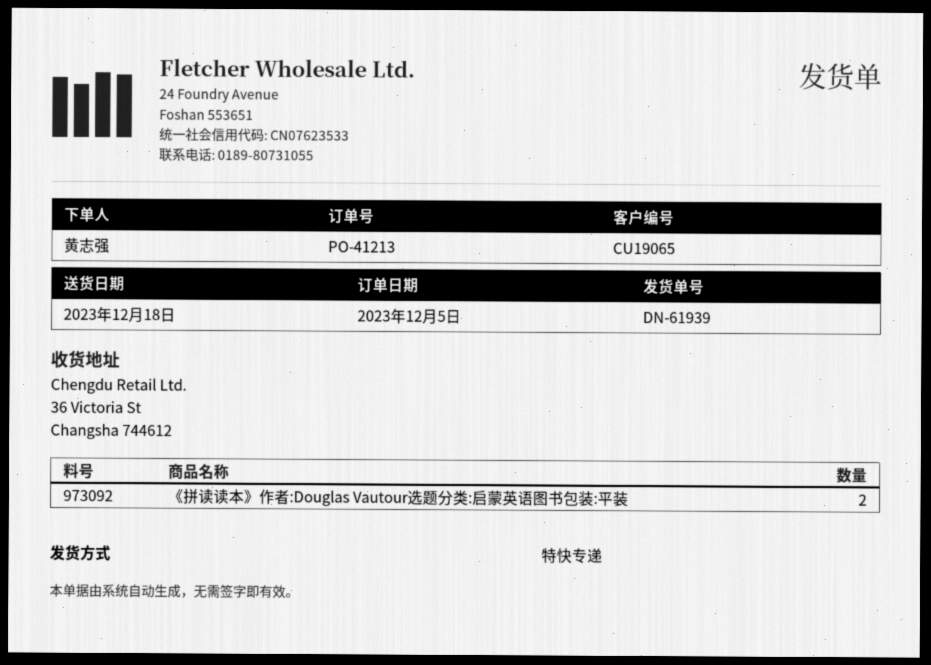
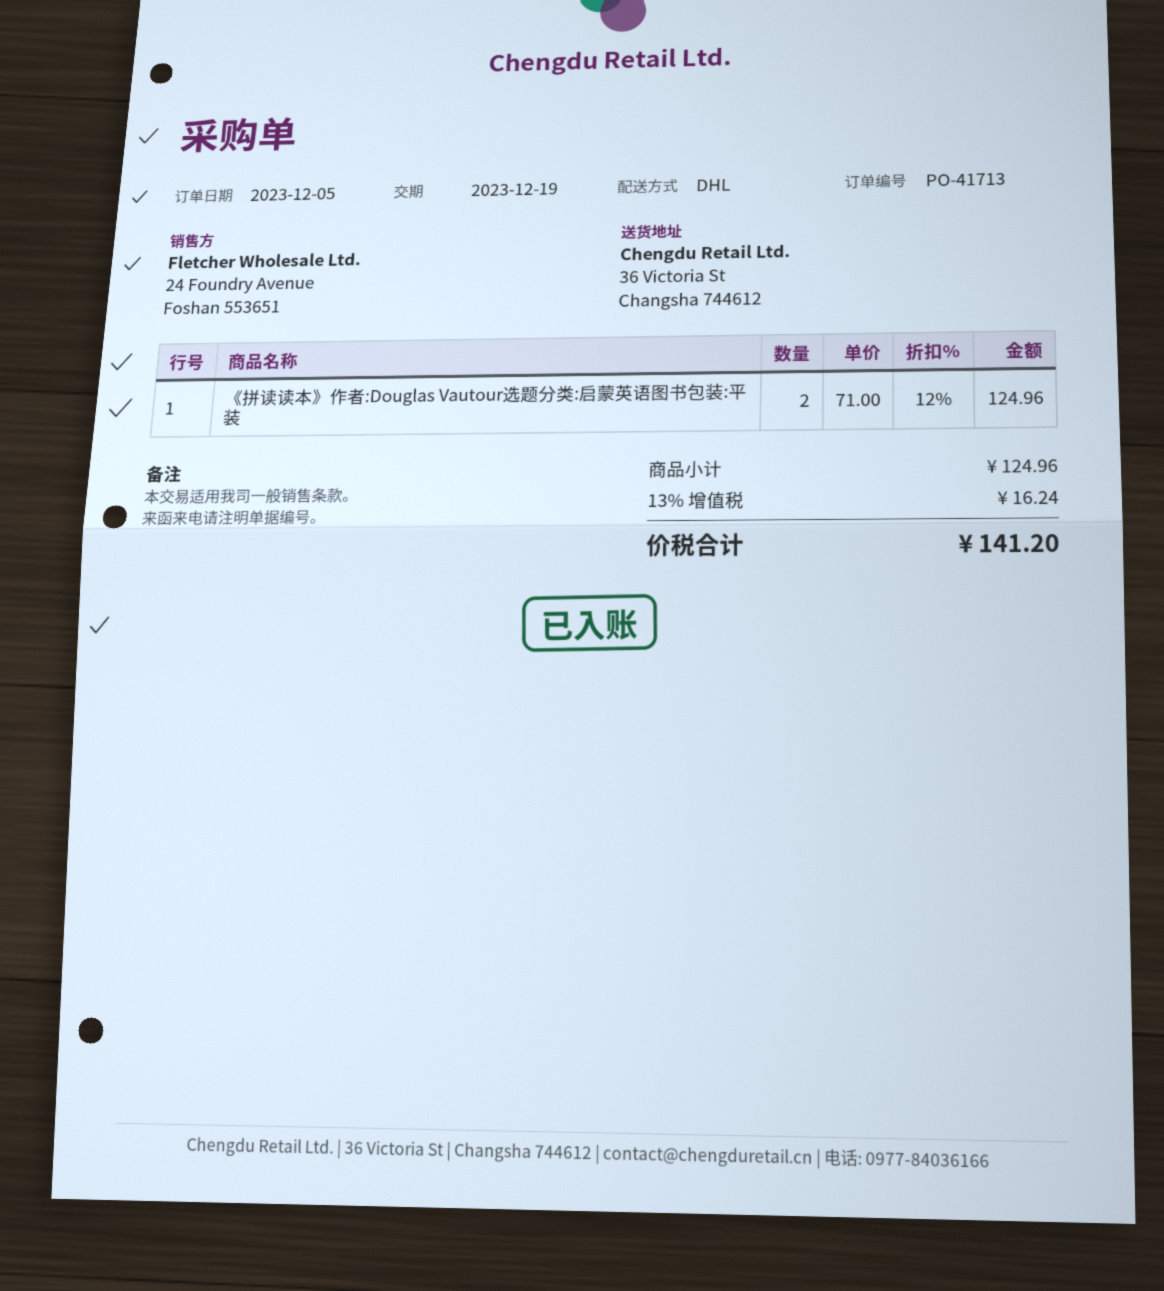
order number: PO-41213 -> PO-41713
delivery date: 2023-12-18 -> 2023-12-19
shipping method: express -> DHL

